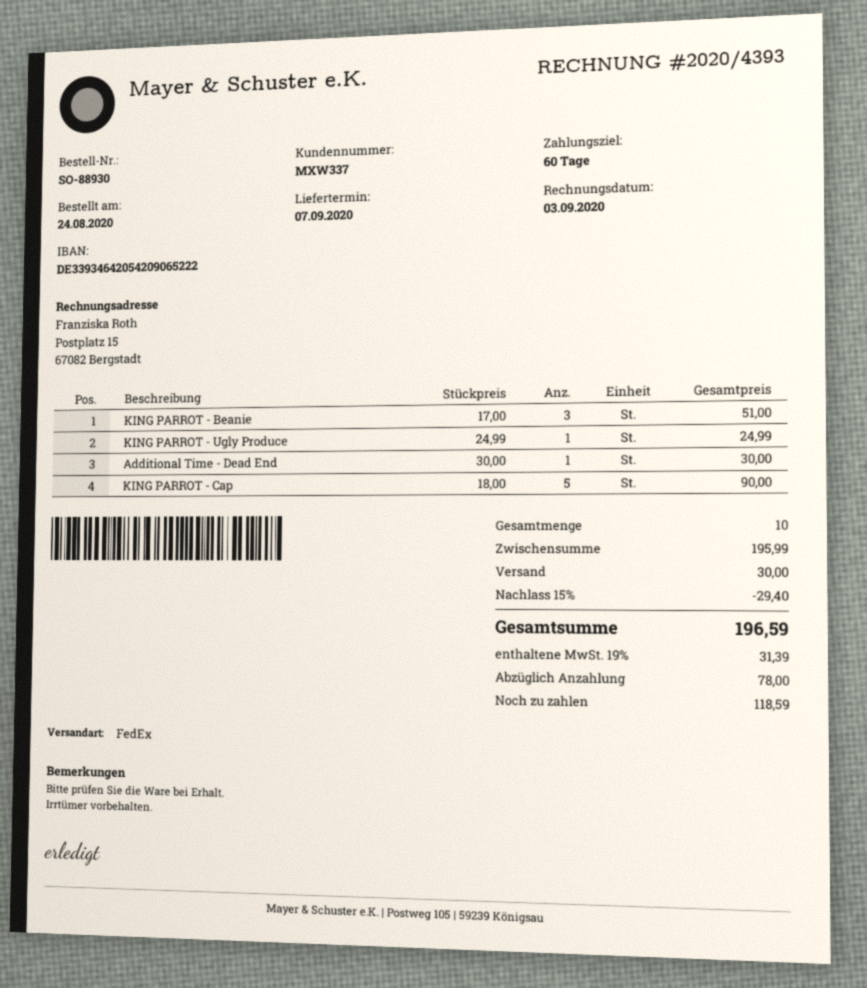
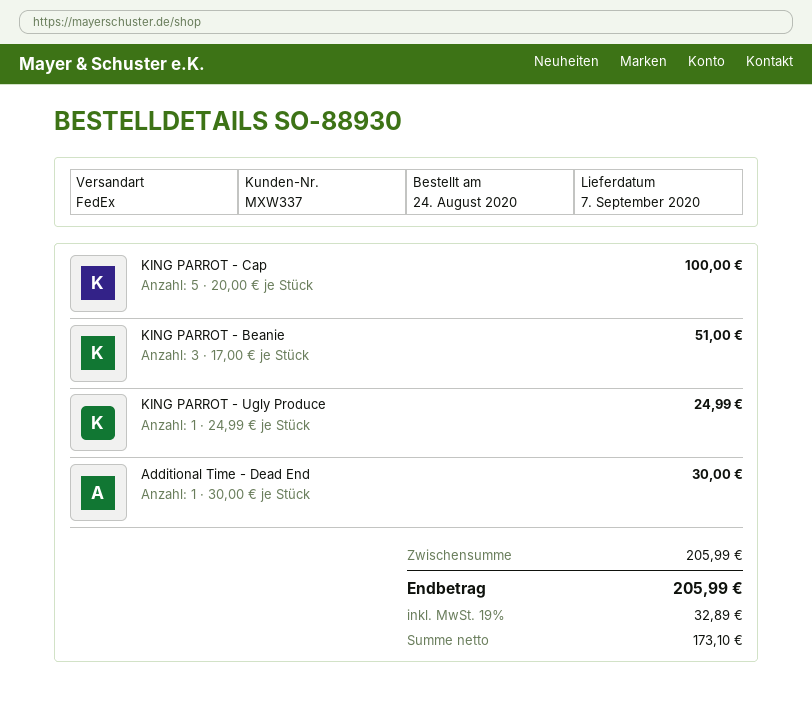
KING PARROT - Cap: 5 x 18.00 = 90.00 -> 5 x 20.00 = 100.00
subtotal: 195.99 -> 205.99
discount: 15% = 29.40 -> none
shipping: 30.00 -> none
tax: 19% = 31.39 -> 19% = 32.89
total: 196.59 -> 205.99

